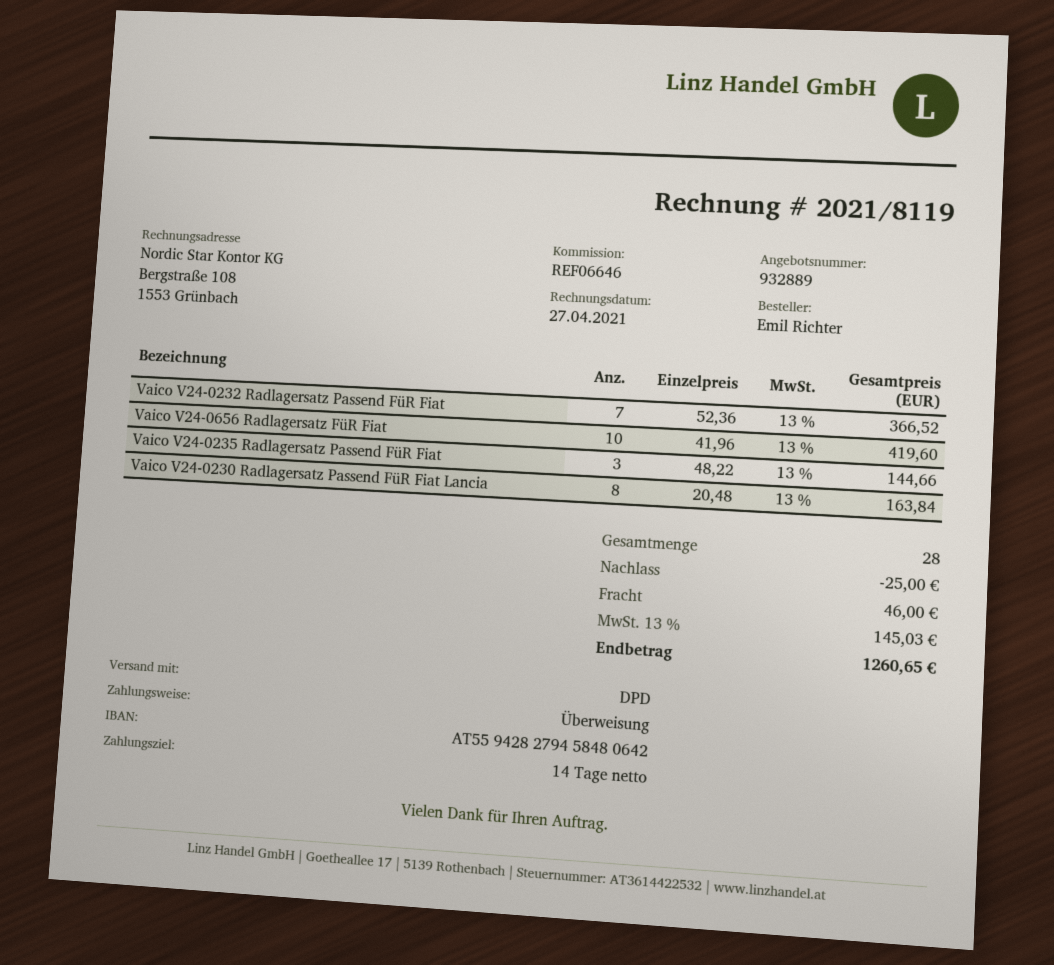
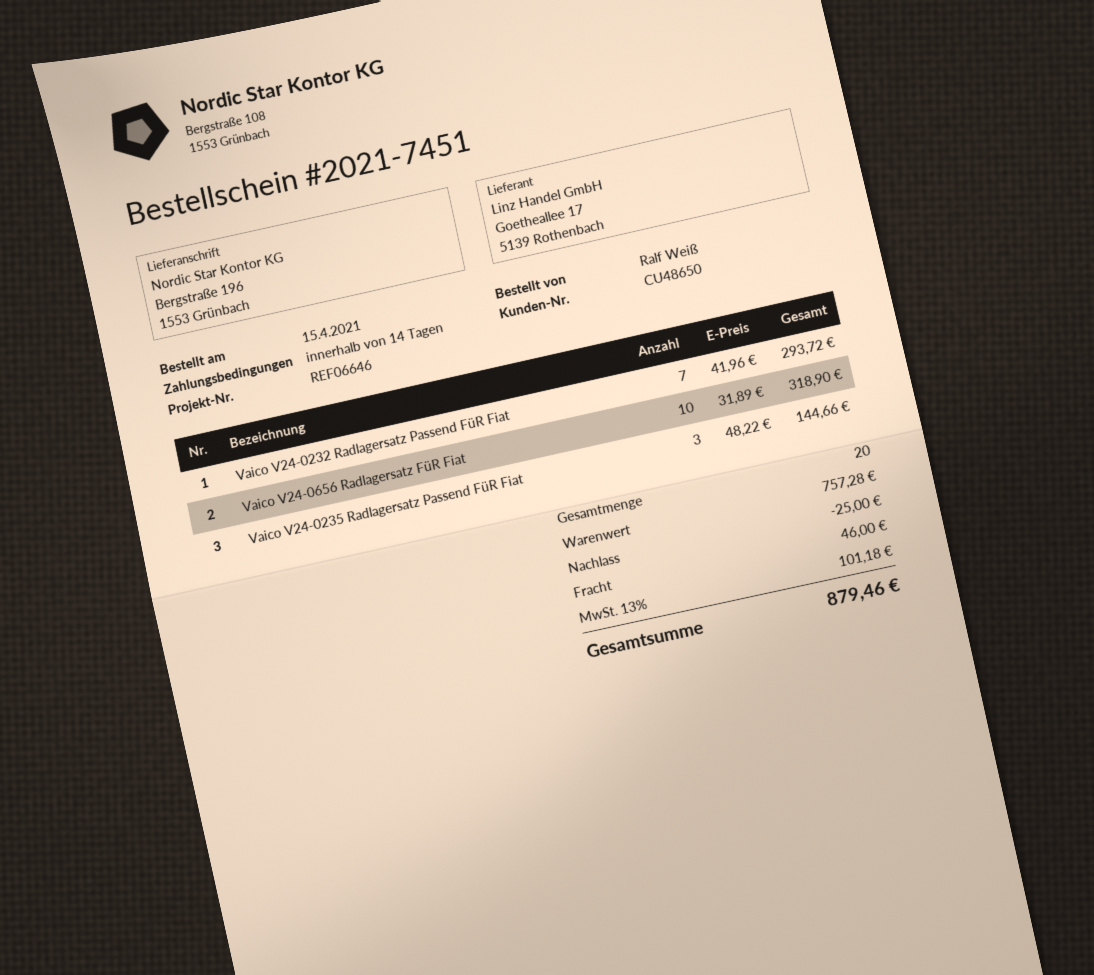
ordered by: Emil Richter -> Ralf Weiß
Vaico V24-0232 Radlagersatz Passend FüR Fiat: 7 x 52.36 = 366.52 -> 7 x 41.96 = 293.72
Vaico V24-0656 Radlagersatz FüR Fiat: 10 x 41.96 = 419.60 -> 10 x 31.89 = 318.90
Vaico V24-0230 Radlagersatz Passend FüR Fiat Lancia: 8 x 20.48 = 163.84 -> none
total quantity: 28 -> 20
tax: 13% = 145.03 -> 13% = 101.18
total: 1260.65 -> 879.46

